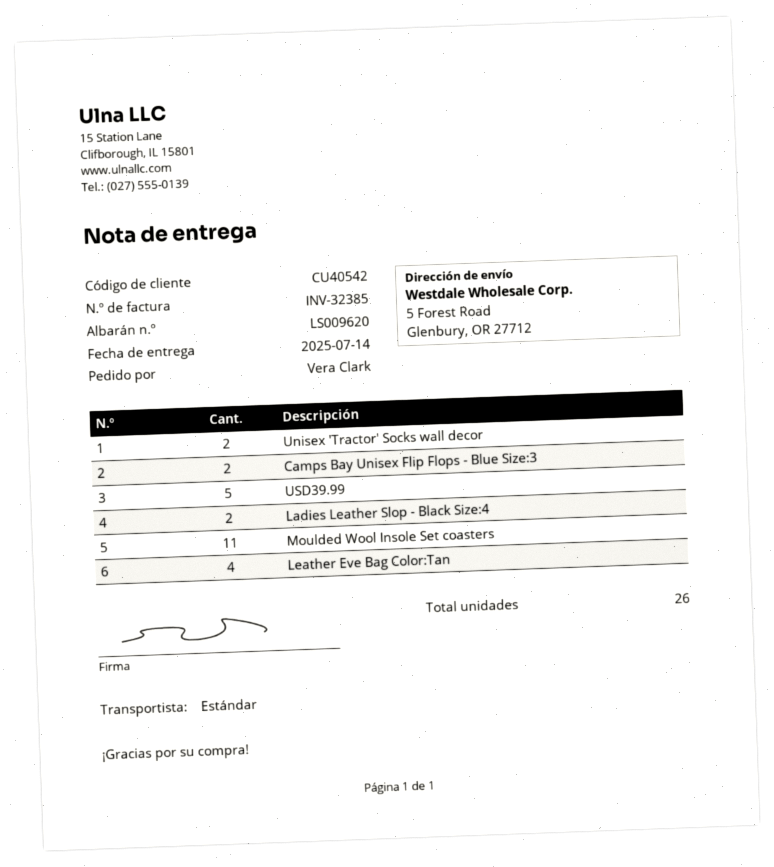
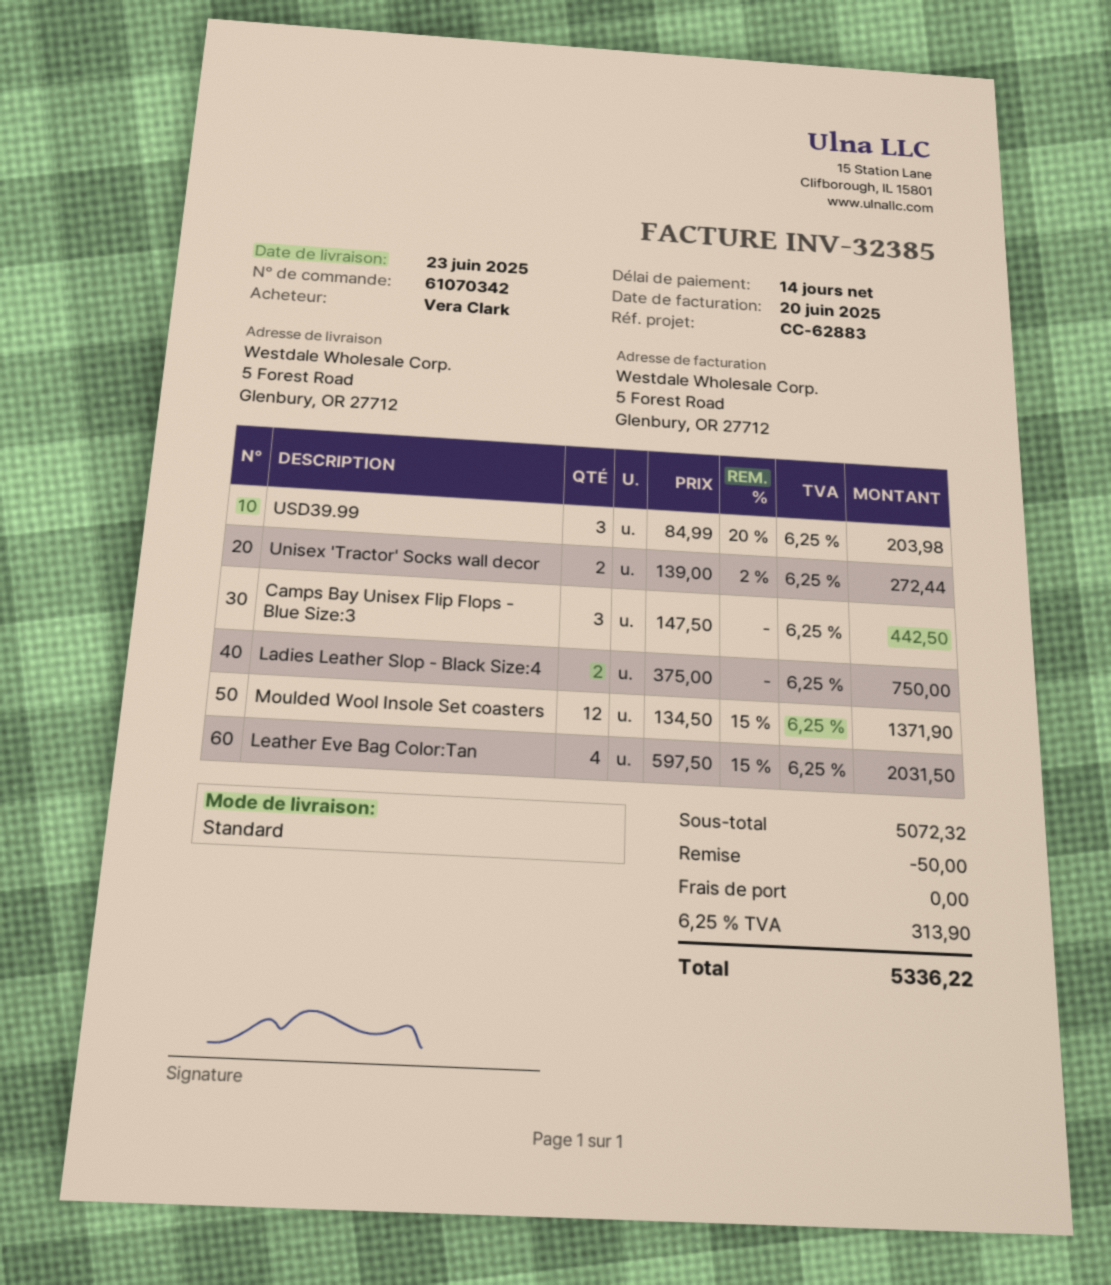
delivery date: 2025-07-14 -> 2025-06-23
Camps Bay Unisex Flip Flops - Blue Size:3: 2 -> 3
USD39.99: 5 -> 3
Moulded Wool Insole Set coasters: 11 -> 12

